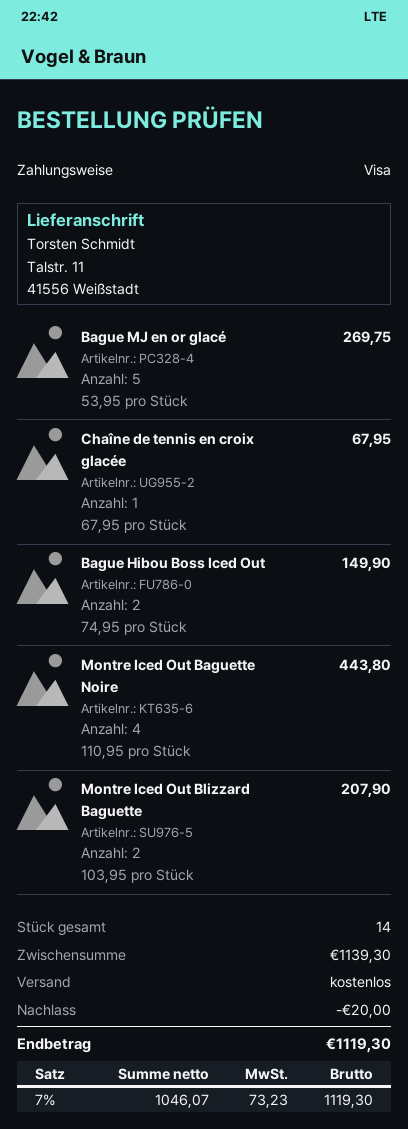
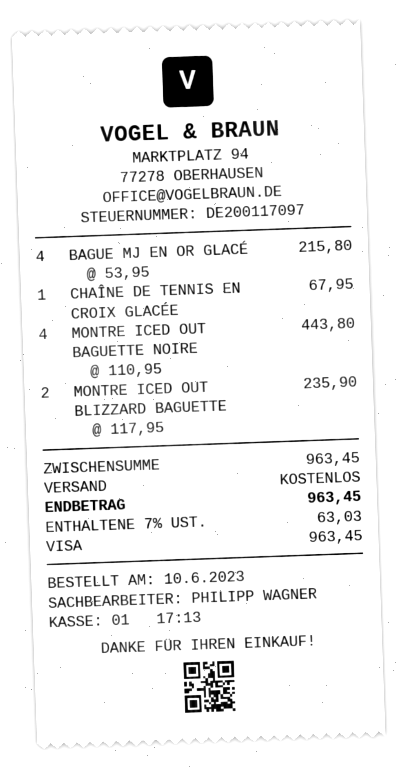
Bague MJ en or glacé: 5 x 53.95 = 269.75 -> 4 x 53.95 = 215.80
Bague Hibou Boss Iced Out: 2 x 74.95 = 149.90 -> none
Montre Iced Out Blizzard Baguette: 2 x 103.95 = 207.90 -> 2 x 117.95 = 235.90
subtotal: 1139.30 -> 963.45
discount: 20.00 -> none
tax: 7% = 73.23 -> 7% = 63.03
total: 1119.30 -> 963.45

